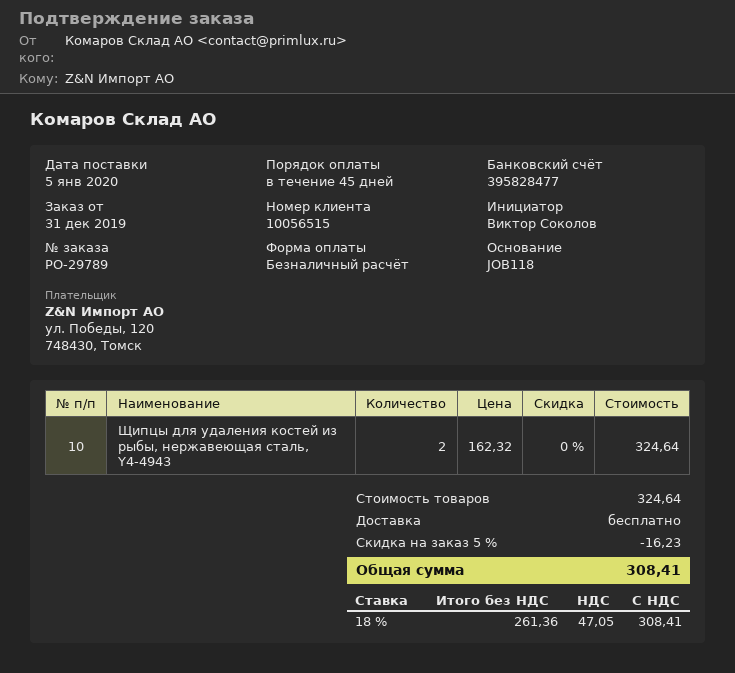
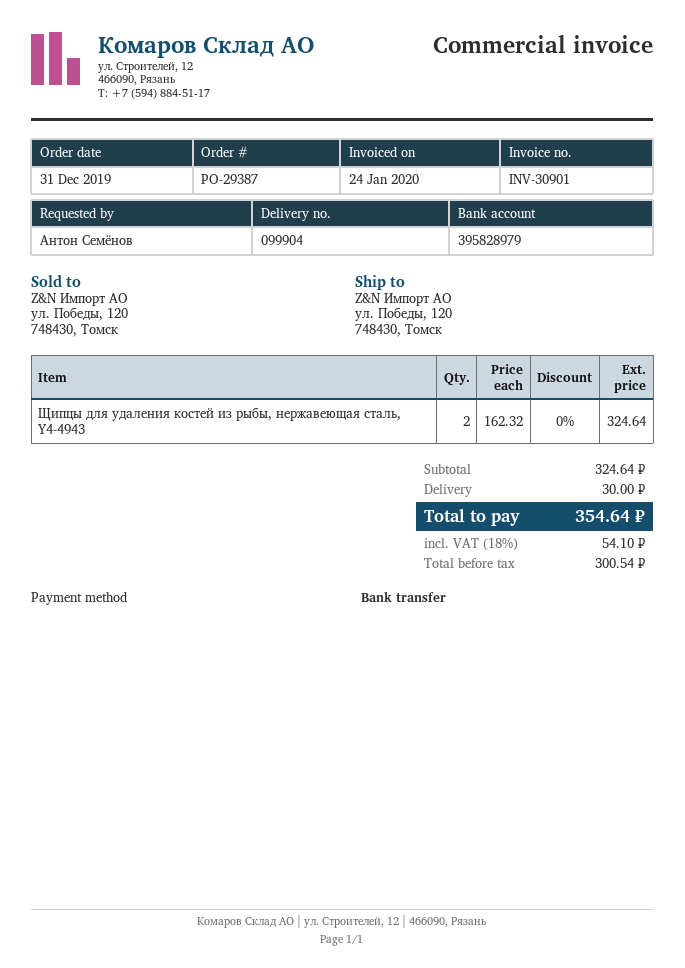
order number: PO-29789 -> PO-29387
ordered by: Виктор Соколов -> Антон Семёнов
bank account: 395828477 -> 395828979
discount: 5% = 16.23 -> none
shipping: 0.00 -> 30.00
net: 261.36 -> 300.54
tax: 18% = 47.05 -> 18% = 54.10
total: 308.41 -> 354.64

